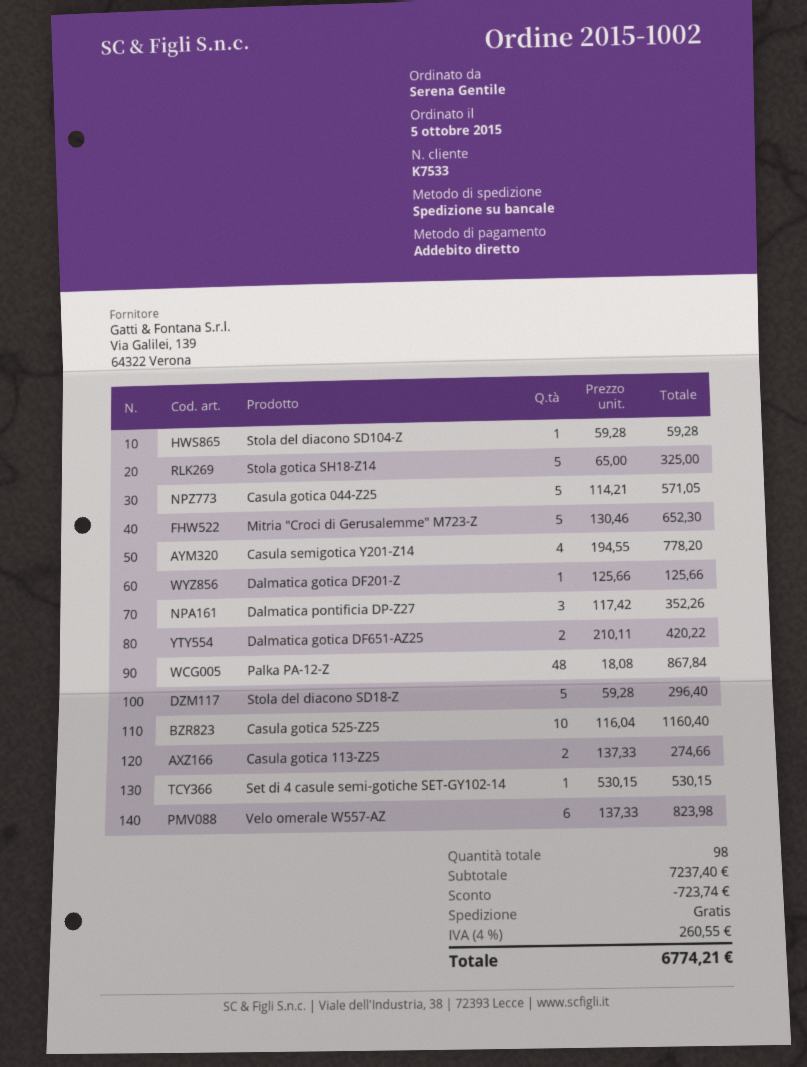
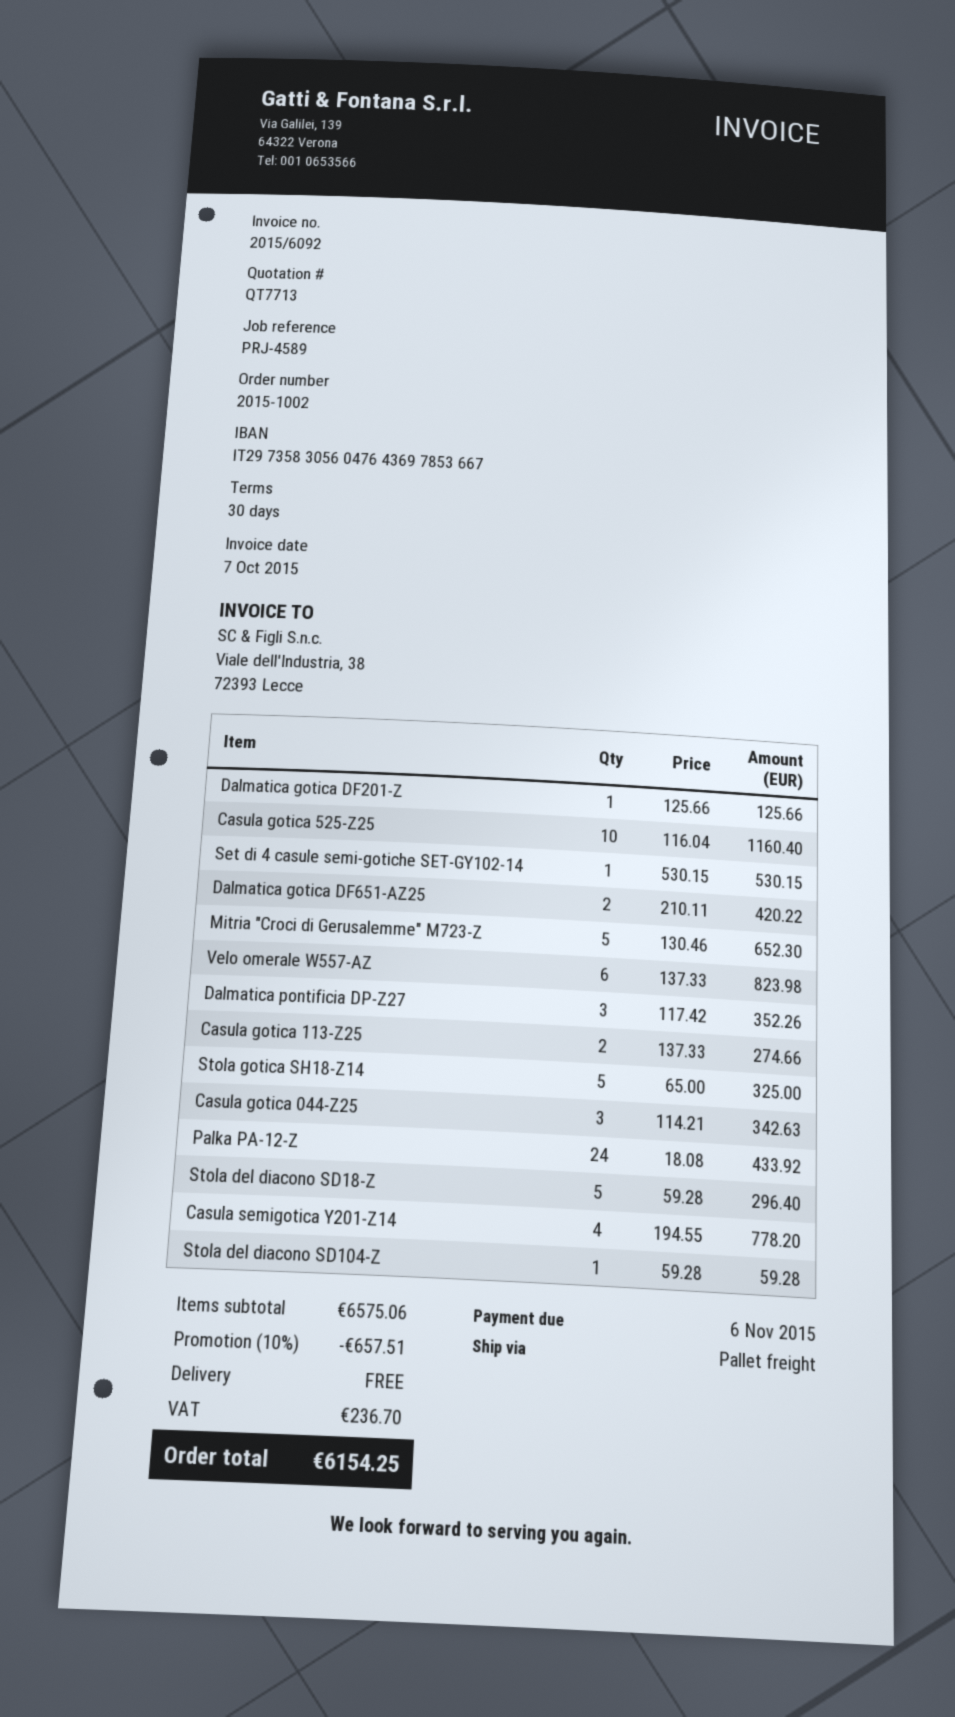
Casula gotica 044-Z25: 5 x 114.21 = 571.05 -> 3 x 114.21 = 342.63
Palka PA-12-Z: 48 x 18.08 = 867.84 -> 24 x 18.08 = 433.92
subtotal: 7237.40 -> 6575.06
discount: 723.74 -> 657.51
tax: 260.55 -> 236.70
total: 6774.21 -> 6154.25

